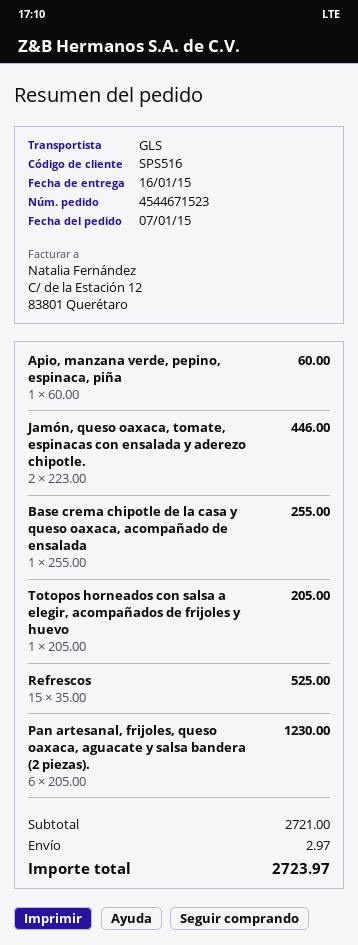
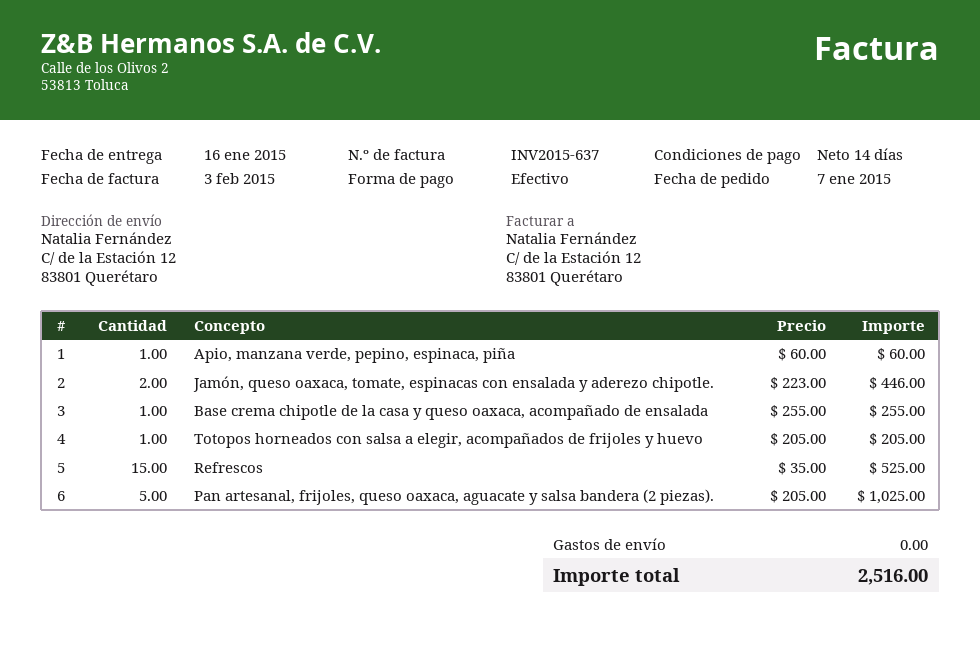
Pan artesanal, frijoles, queso oaxaca, aguacate y salsa bandera (2 piezas).: 6 x 205.00 = 1230.00 -> 5 x 205.00 = 1025.00
shipping: 2.97 -> 0.00
total: 2723.97 -> 2516.00

